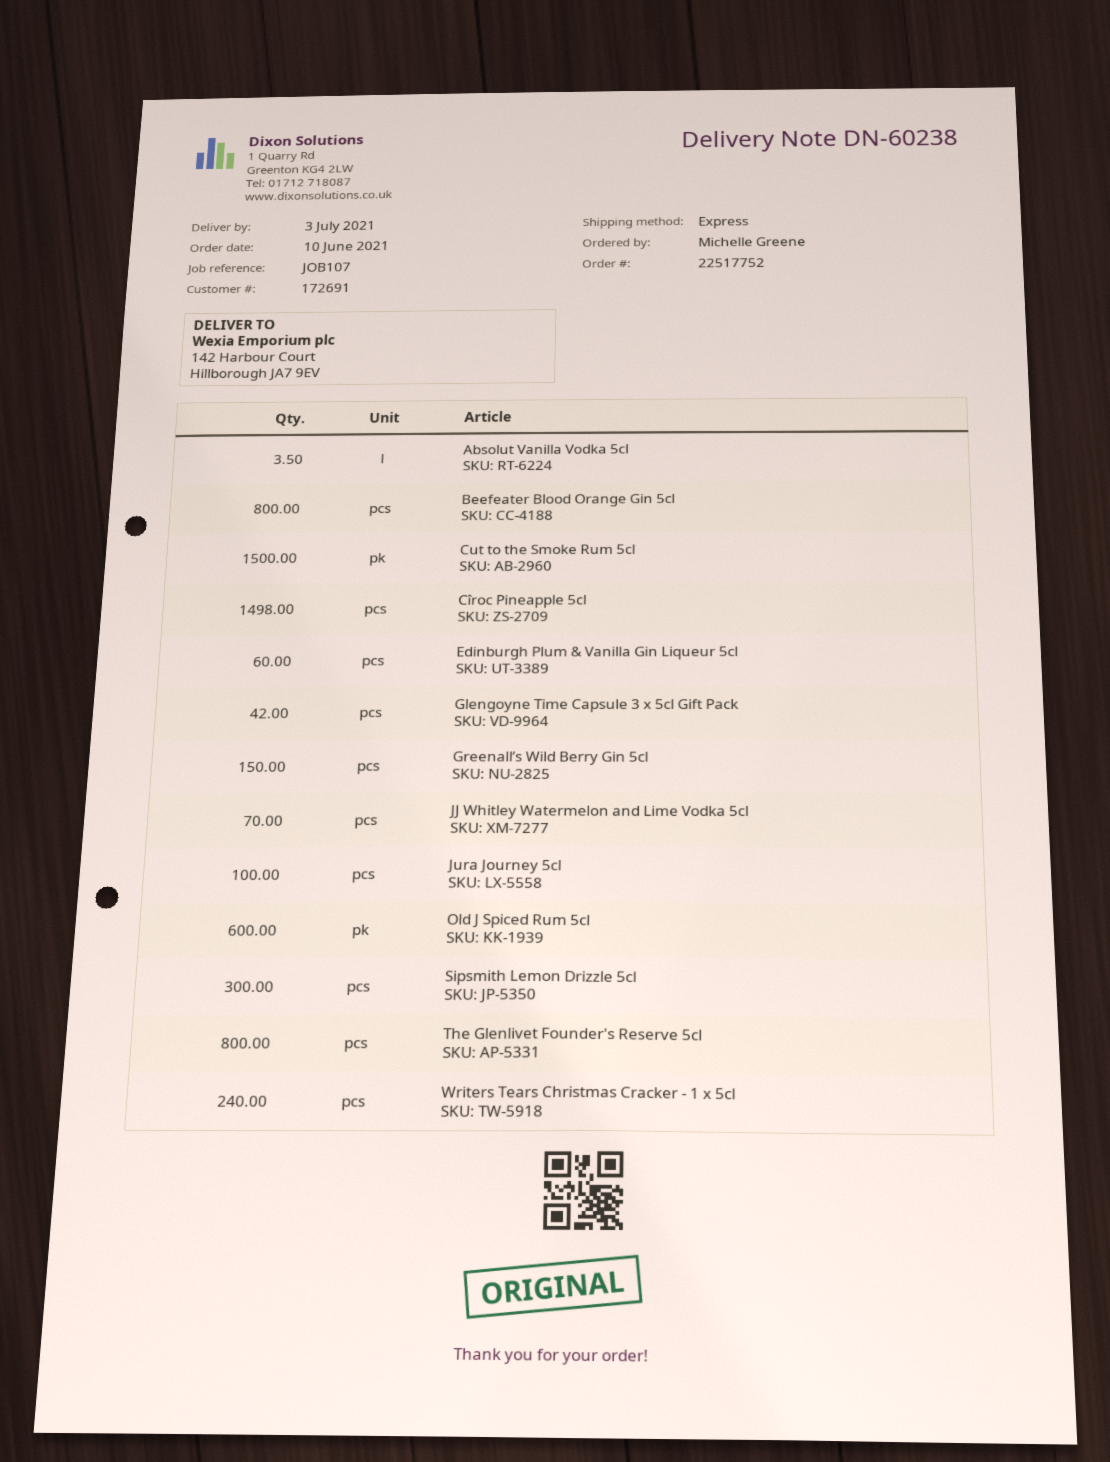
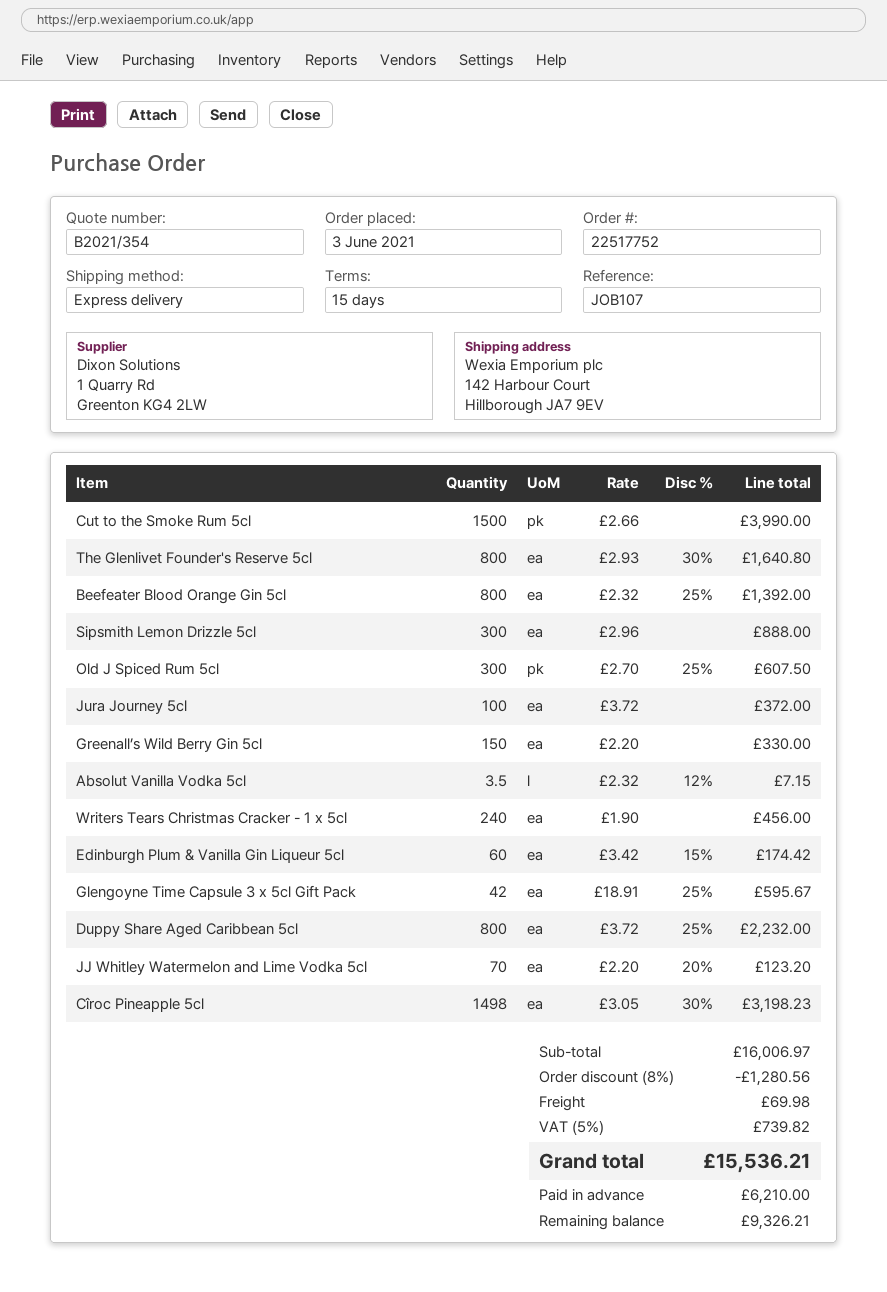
order date: 2021-06-10 -> 2021-06-03
Old J Spiced Rum 5cl: 600 -> 300
Duppy Share Aged Caribbean 5cl: none -> 800

